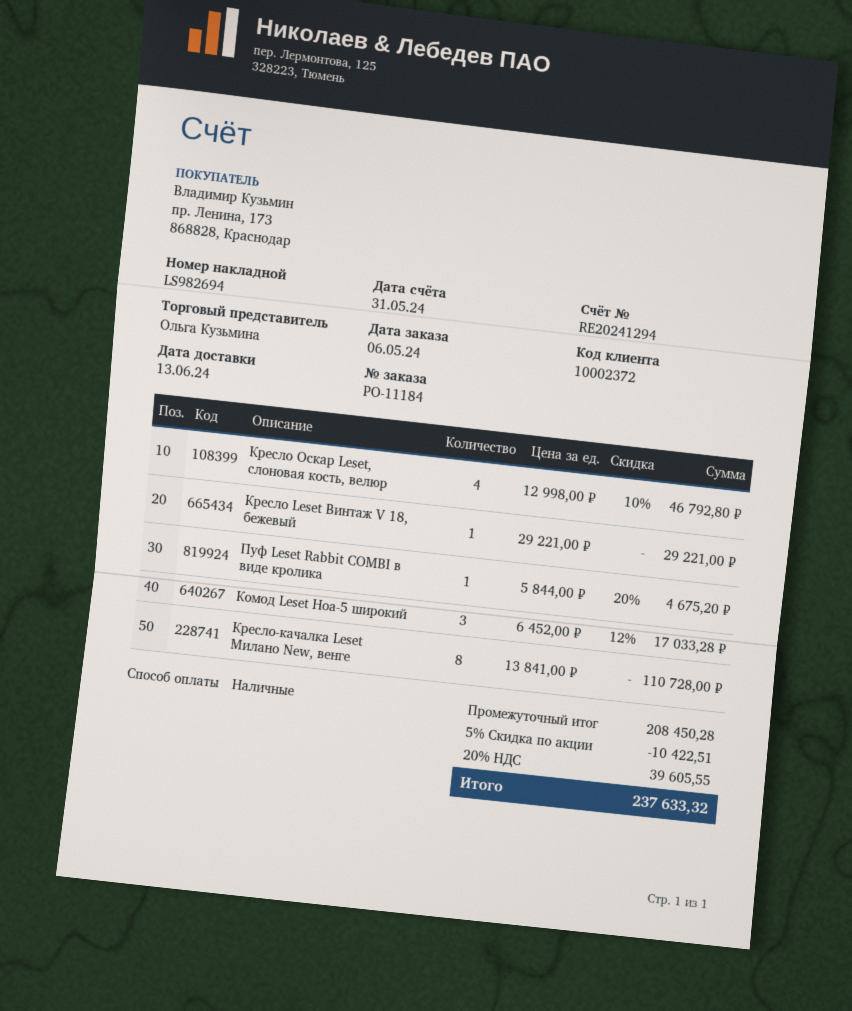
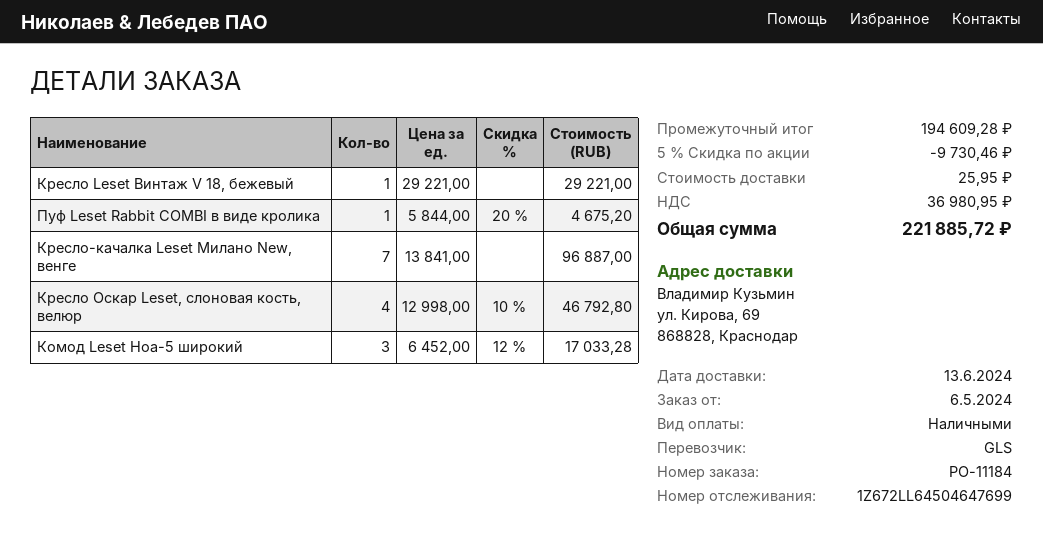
Кресло-качалка Leset Милано New, венге: 8 x 13841.00 = 110728.00 -> 7 x 13841.00 = 96887.00
subtotal: 208450.28 -> 194609.28
discount: 5% = 10422.51 -> 5% = 9730.46
shipping: none -> 25.95
tax: 39605.55 -> 36980.95
total: 237633.32 -> 221885.72

